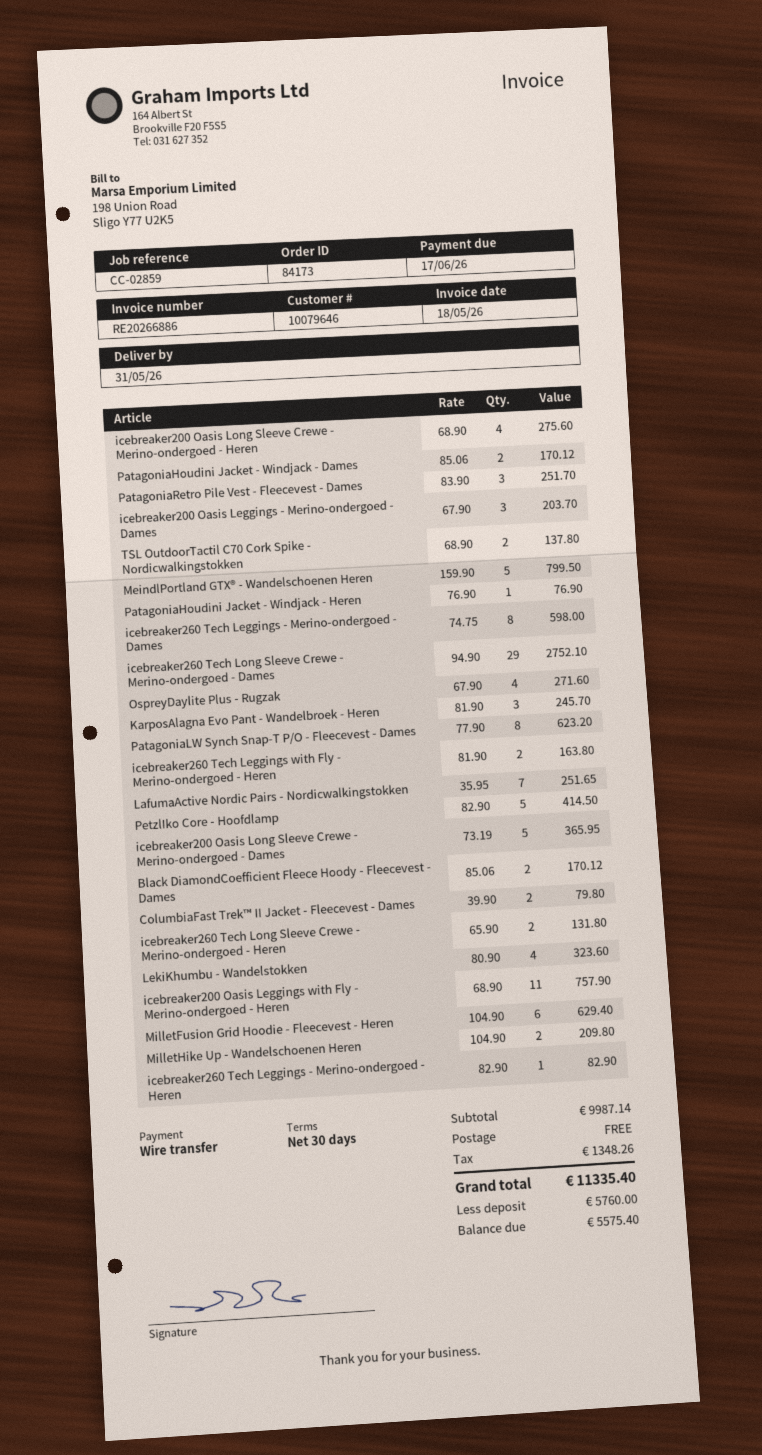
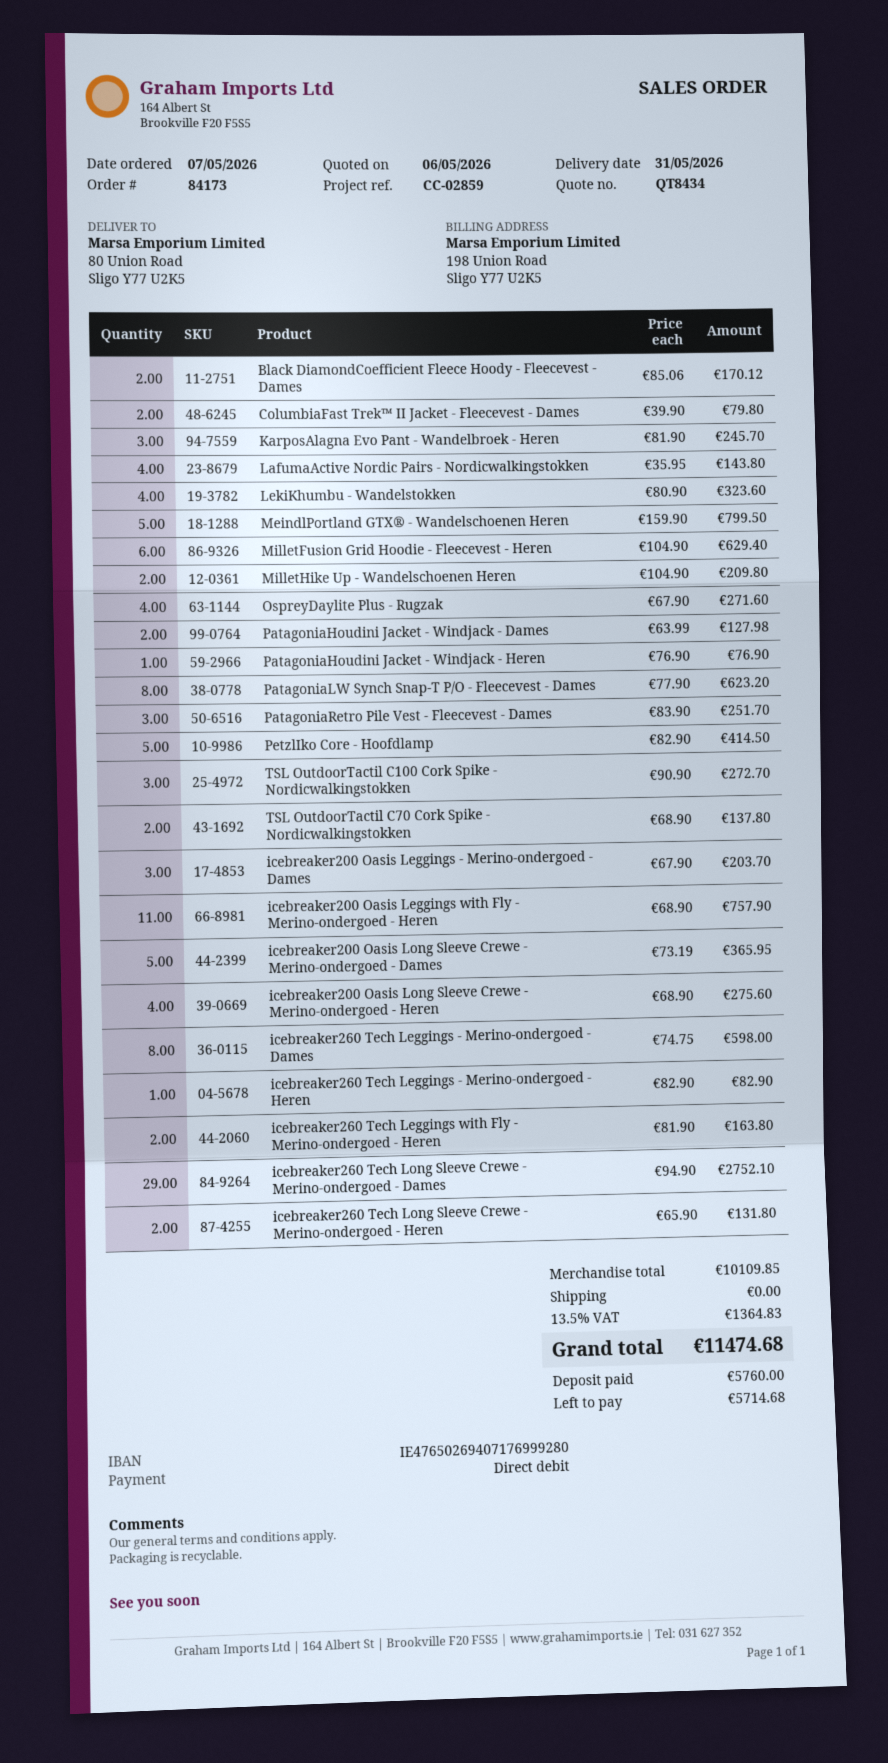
payment method: bank transfer -> direct debit
PatagoniaHoudini Jacket - Windjack - Dames: 2 x 85.06 = 170.12 -> 2 x 63.99 = 127.98
LafumaActive Nordic Pairs - Nordicwalkingstokken: 7 x 35.95 = 251.65 -> 4 x 35.95 = 143.80
TSL OutdoorTactil C100 Cork Spike - Nordicwalkingstokken: none -> 3 x 90.90 = 272.70
subtotal: 9987.14 -> 10109.85
tax: 1348.26 -> 1364.83
total: 11335.40 -> 11474.68
balance: 5575.40 -> 5714.68

